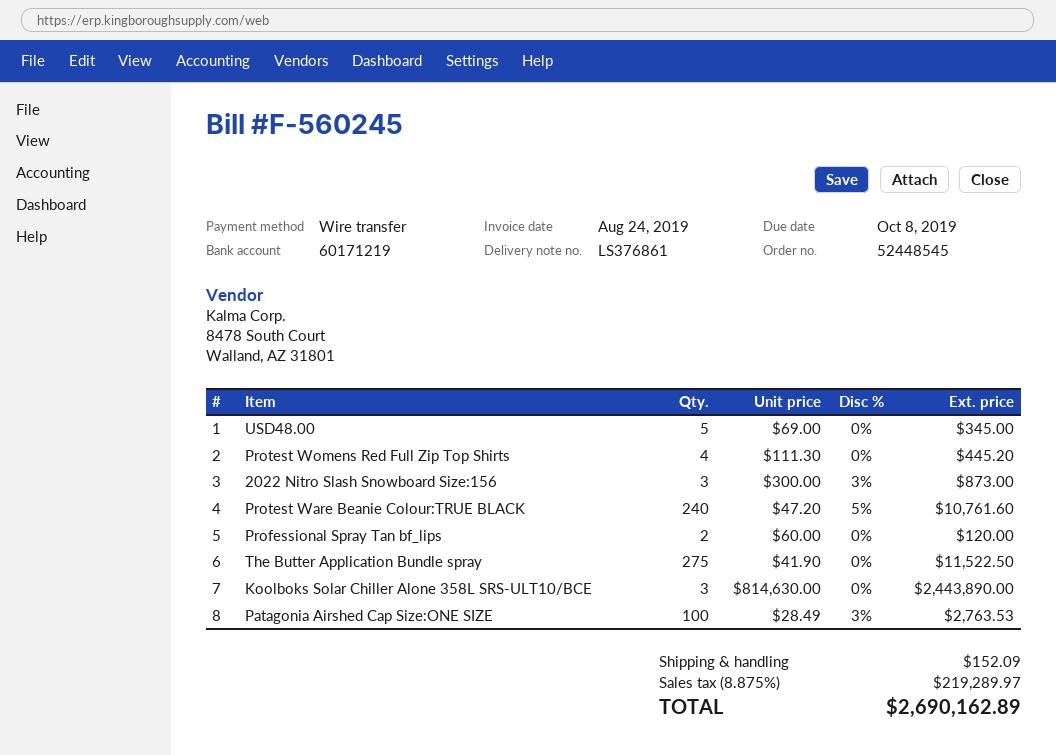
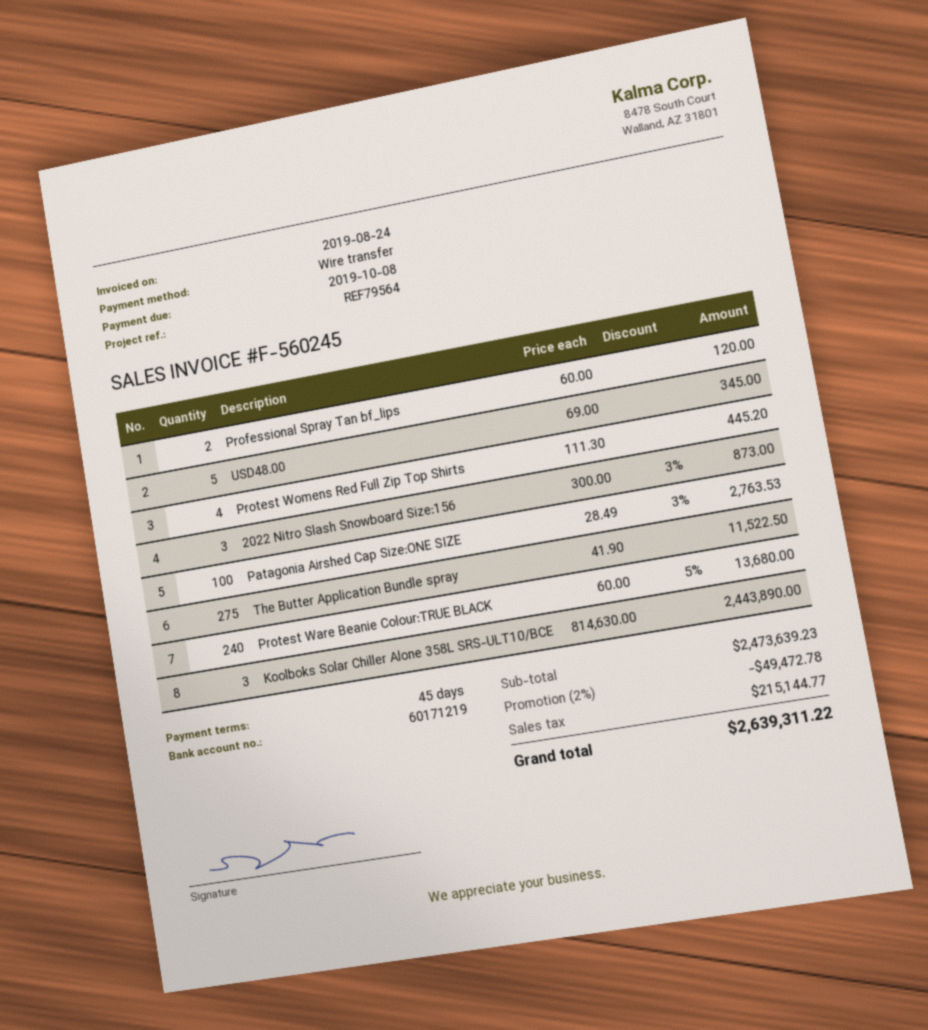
Protest Ware Beanie Colour:TRUE BLACK: 240 x 47.20 - 5% = 10761.60 -> 240 x 60.00 - 5% = 13680.00
discount: none -> 2% = 49472.78
shipping: 152.09 -> none
tax: 219289.97 -> 215144.77
total: 2690162.89 -> 2639311.22

